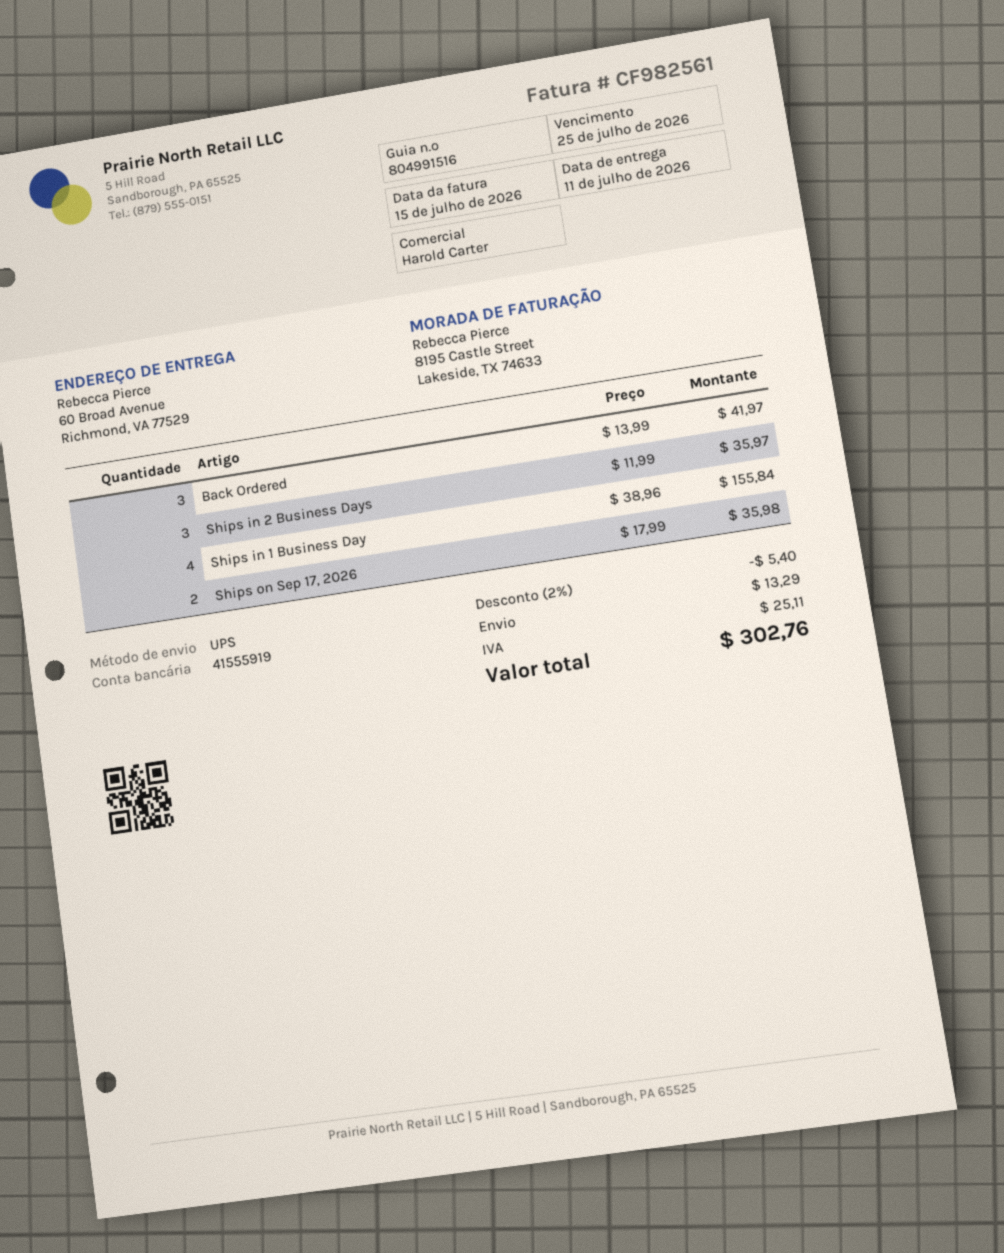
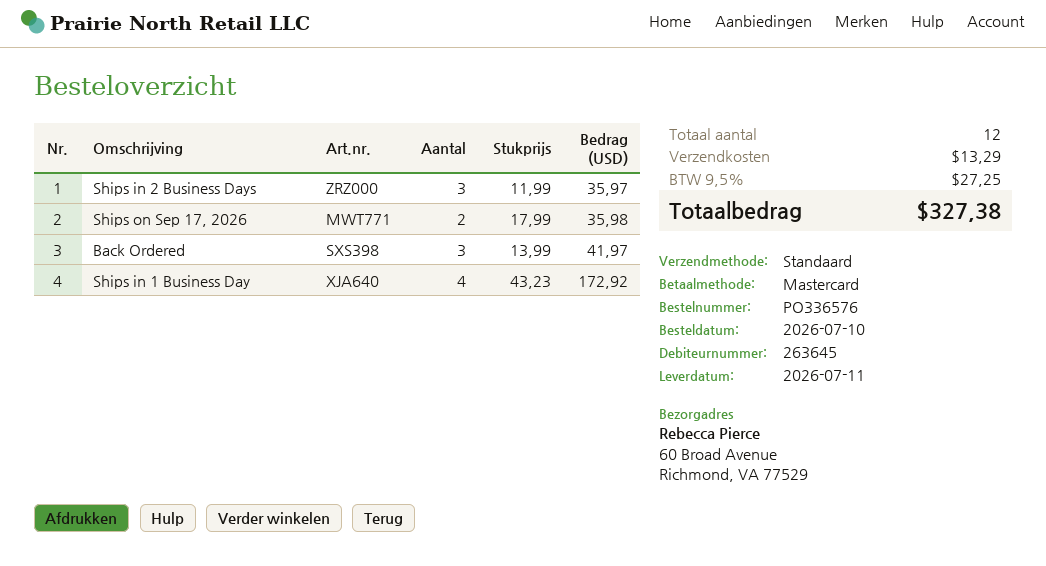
shipping method: UPS -> standard
Ships in 1 Business Day: 4 x 38.96 = 155.84 -> 4 x 43.23 = 172.92
discount: 2% = 5.40 -> none
tax: 25.11 -> 27.25
total: 302.76 -> 327.38

